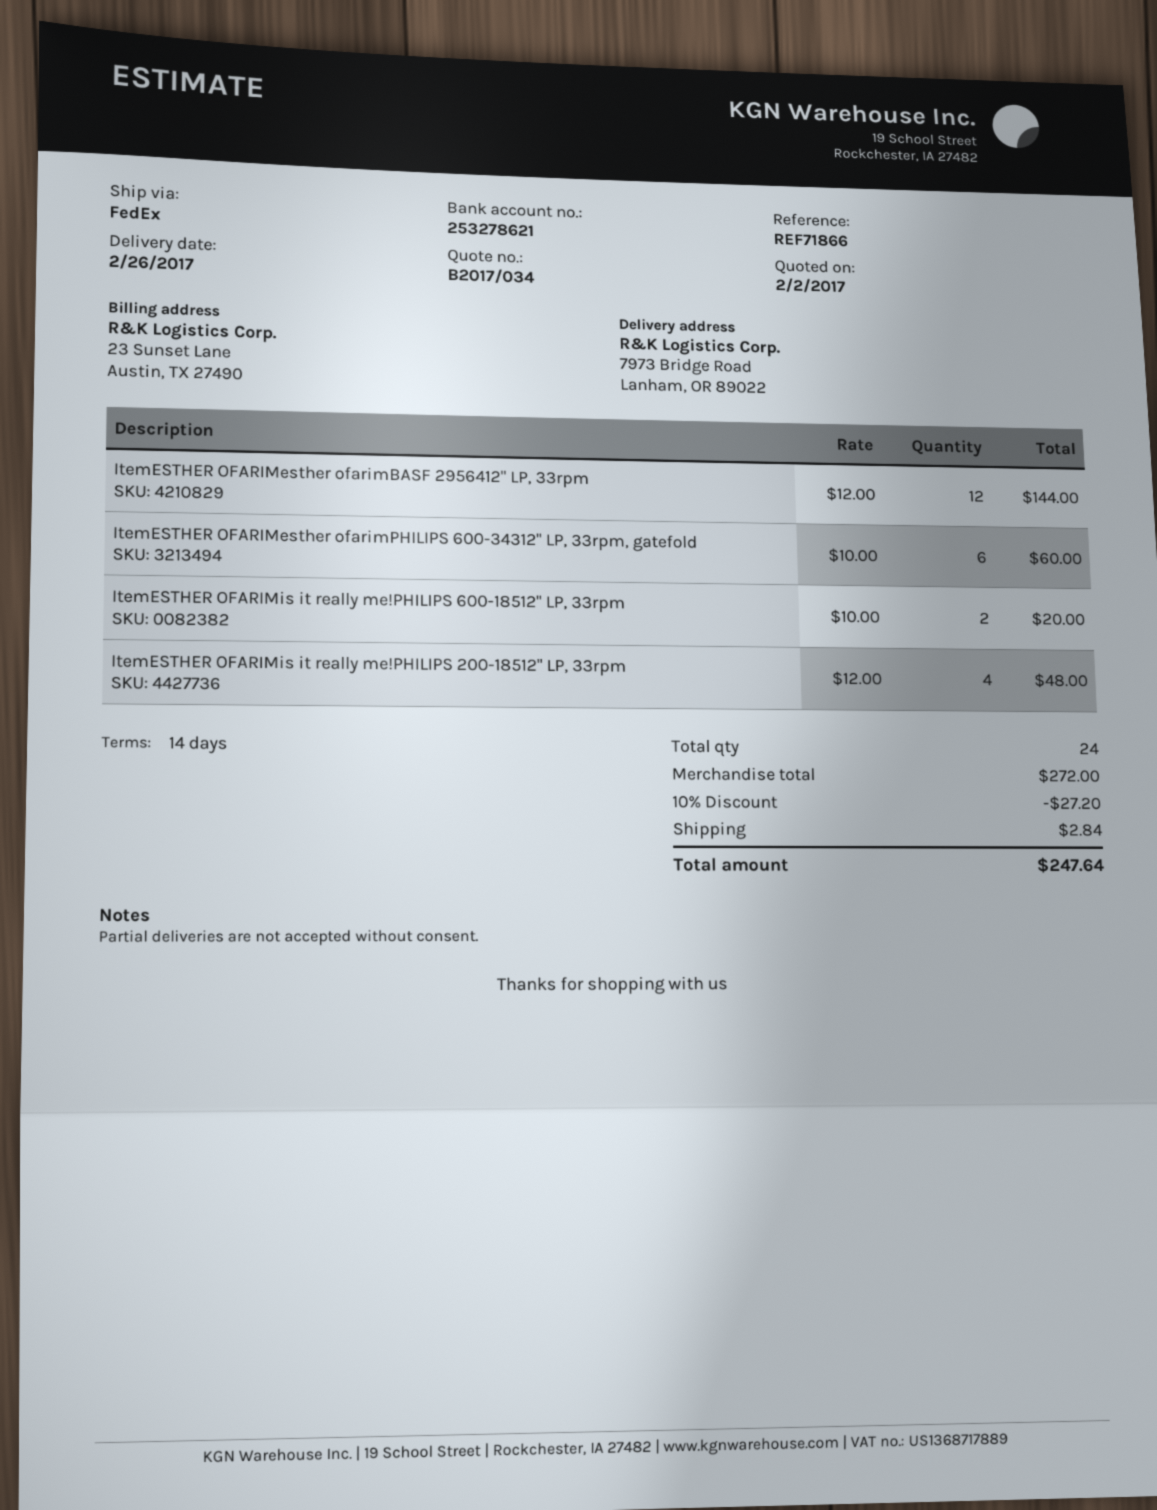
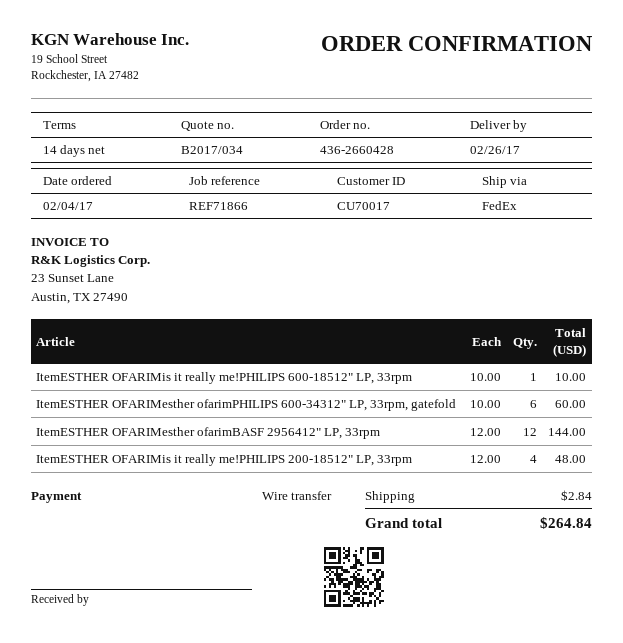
ItemESTHER OFARIMis it really me!PHILIPS 600-18512" LP, 33rpm: 2 x 10.00 = 20.00 -> 1 x 10.00 = 10.00
discount: 10% = 27.20 -> none
total: 247.64 -> 264.84

